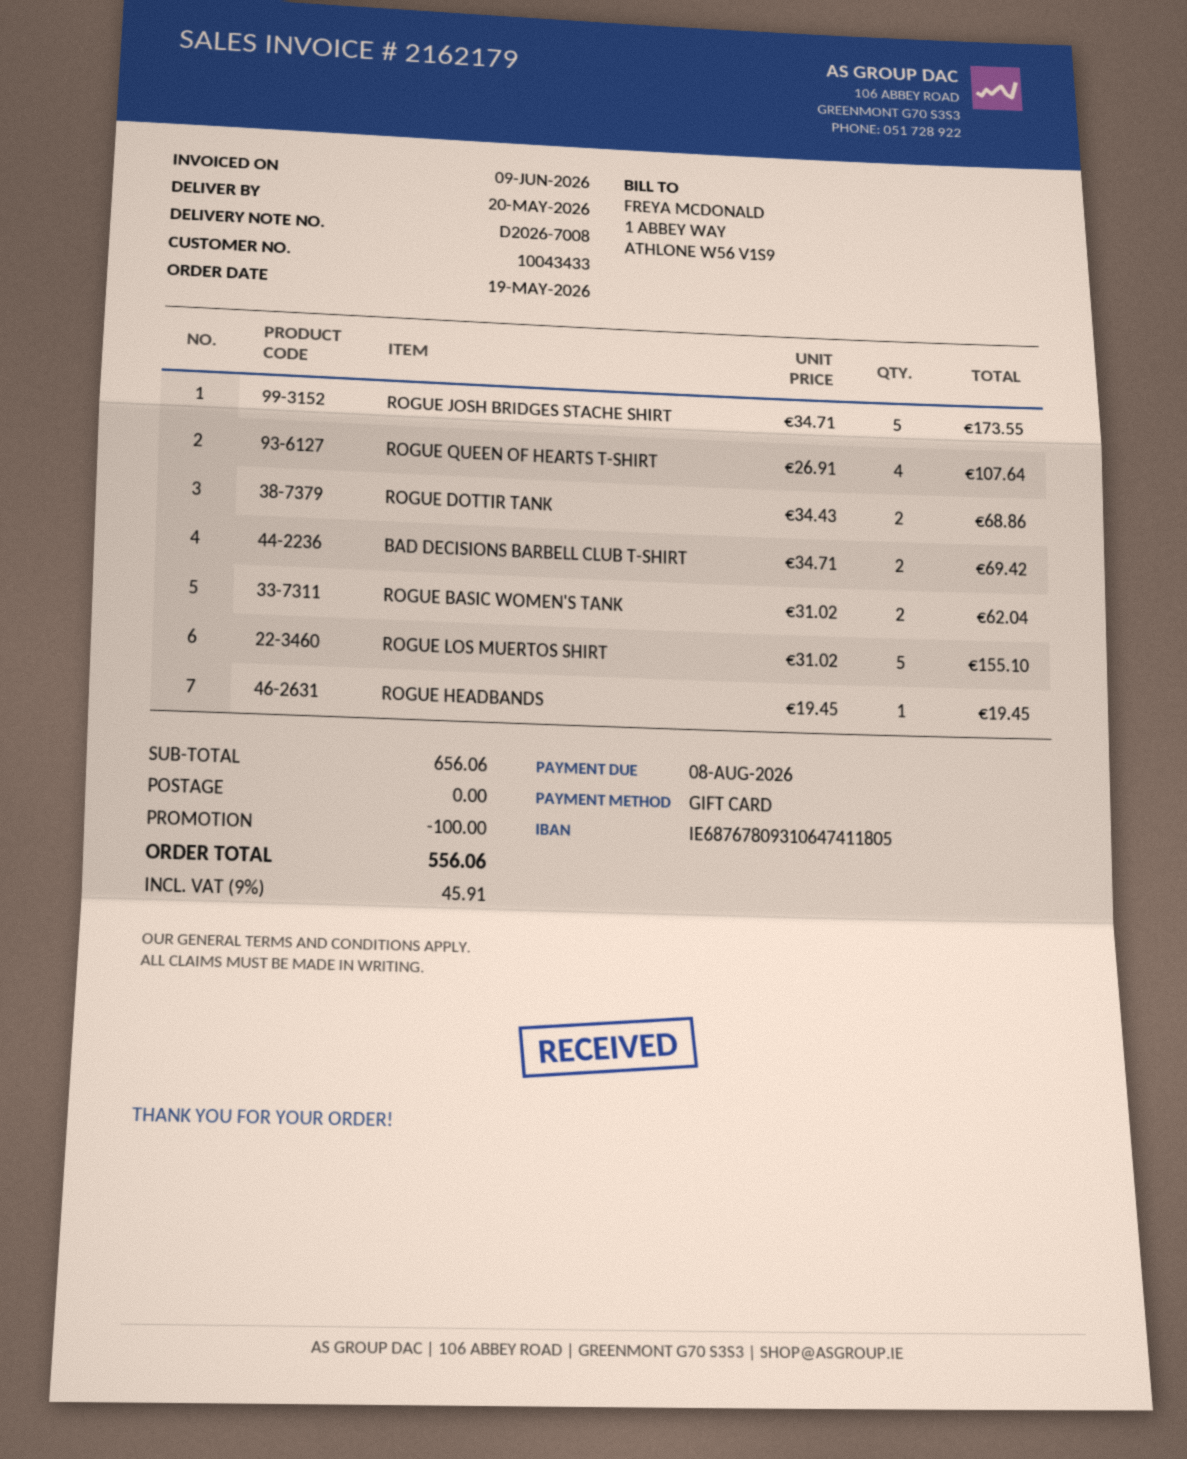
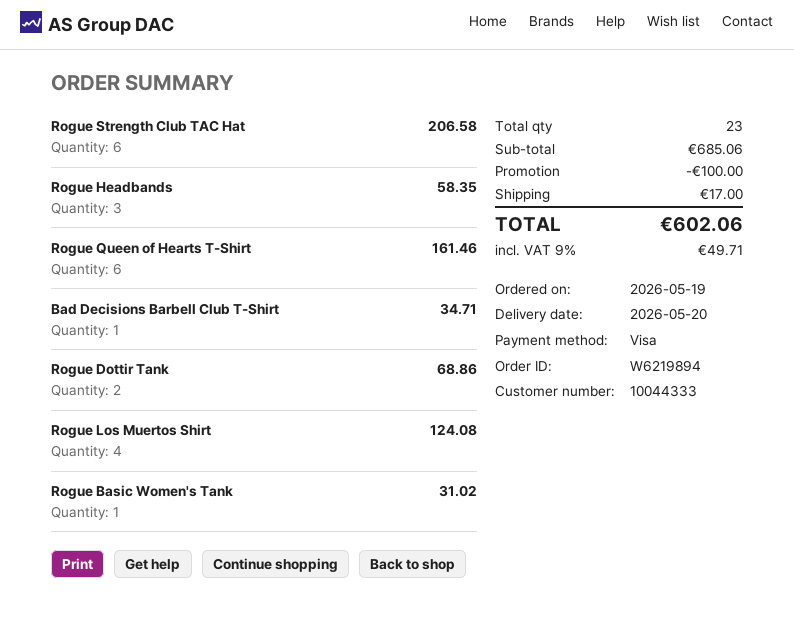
customer number: 10043433 -> 10044333
payment method: gift card -> Visa
ROGUE JOSH BRIDGES STACHE SHIRT: 5 for 173.55 -> none
ROGUE QUEEN OF HEARTS T-SHIRT: 4 for 107.64 -> 6 for 161.46
BAD DECISIONS BARBELL CLUB T-SHIRT: 2 for 69.42 -> 1 for 34.71
ROGUE BASIC WOMEN'S TANK: 2 for 62.04 -> 1 for 31.02
ROGUE LOS MUERTOS SHIRT: 5 for 155.10 -> 4 for 124.08
ROGUE HEADBANDS: 1 for 19.45 -> 3 for 58.35
Rogue Strength Club TAC Hat: none -> 6 for 206.58
subtotal: 656.06 -> 685.06
shipping: 0.00 -> 17.00
tax: 9% = 45.91 -> 9% = 49.71
total: 556.06 -> 602.06

